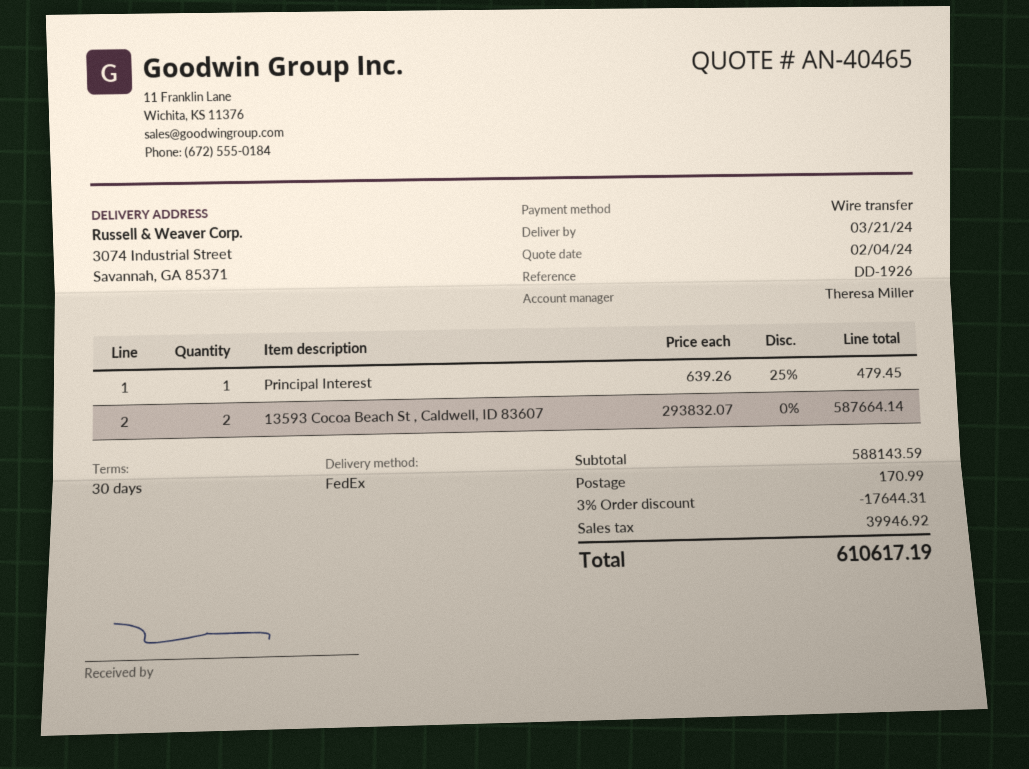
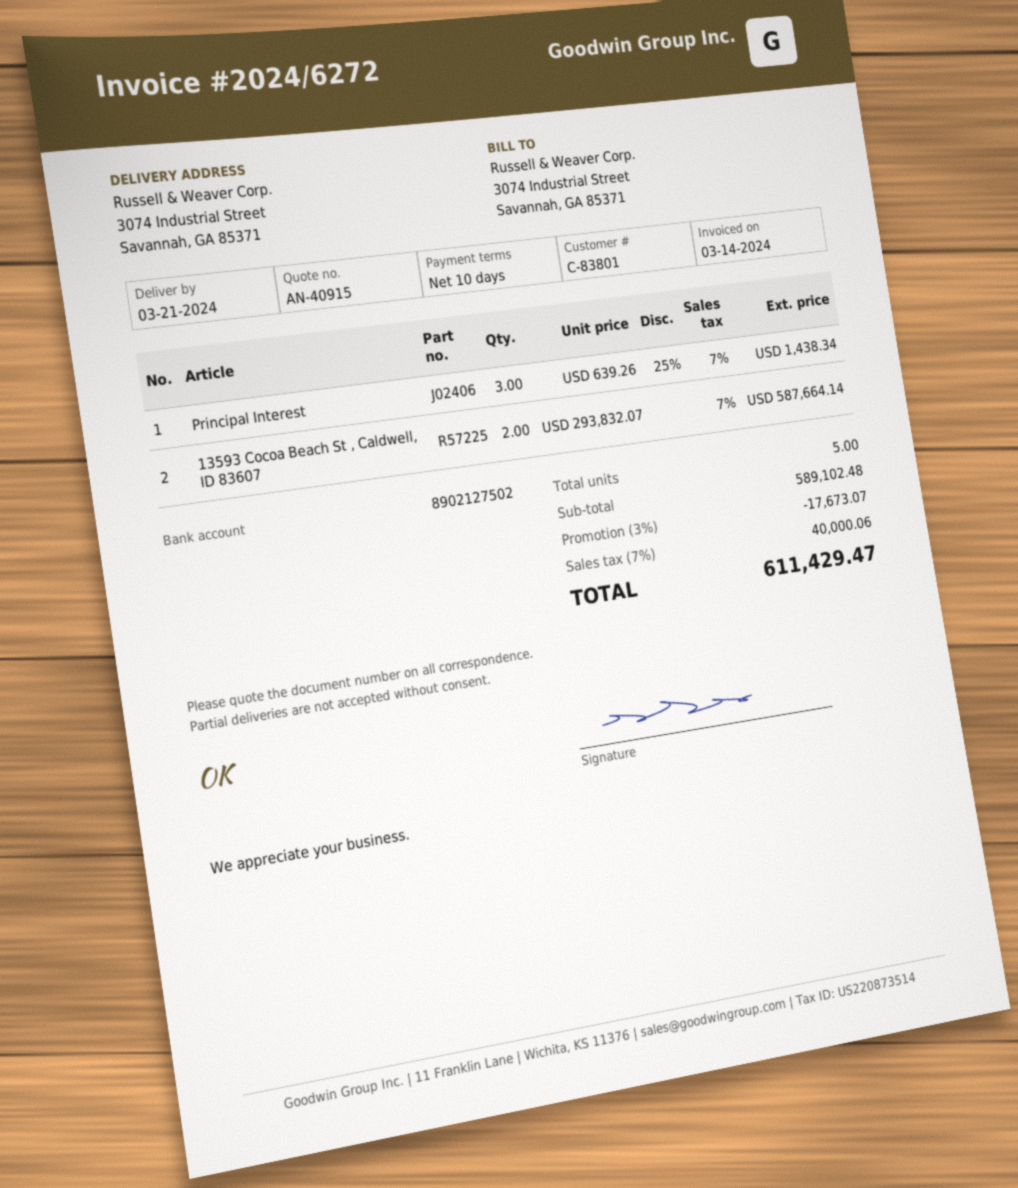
quote number: AN-40465 -> AN-40915
payment terms: 30 days -> 10 days
Principal Interest: 1 x 639.26 - 25% = 479.45 -> 3 x 639.26 - 25% = 1438.34
subtotal: 588143.59 -> 589102.48
discount: 3% = 17644.31 -> 3% = 17673.07
shipping: 170.99 -> none
tax: 39946.92 -> 40000.06
total: 610617.19 -> 611429.47

